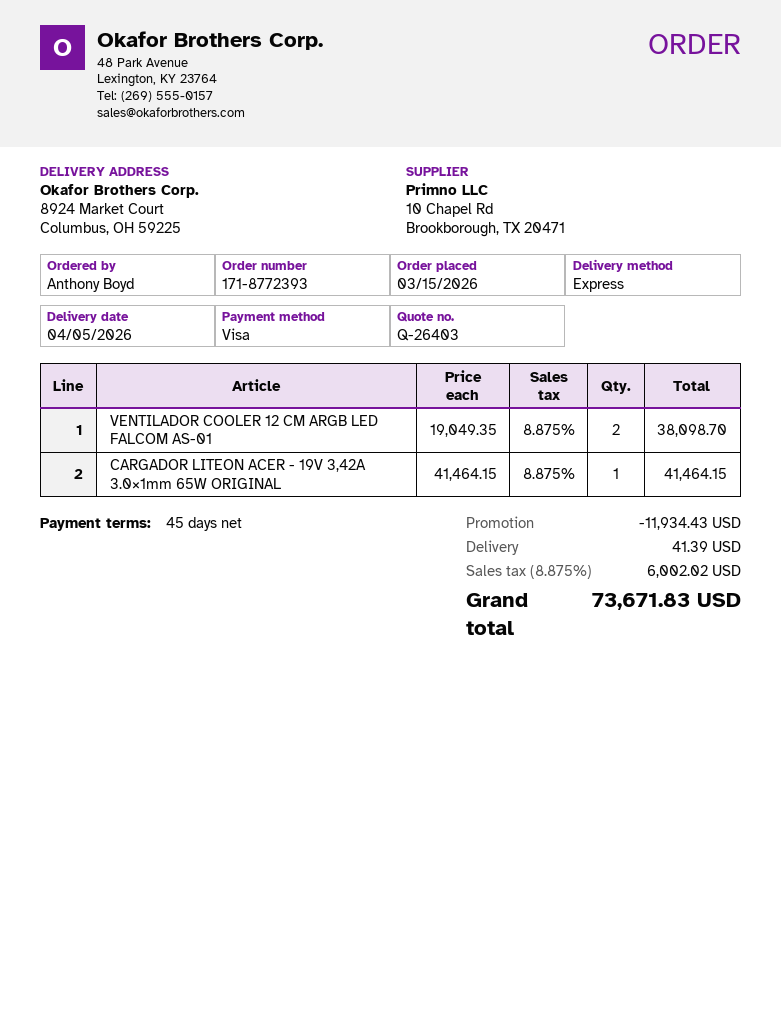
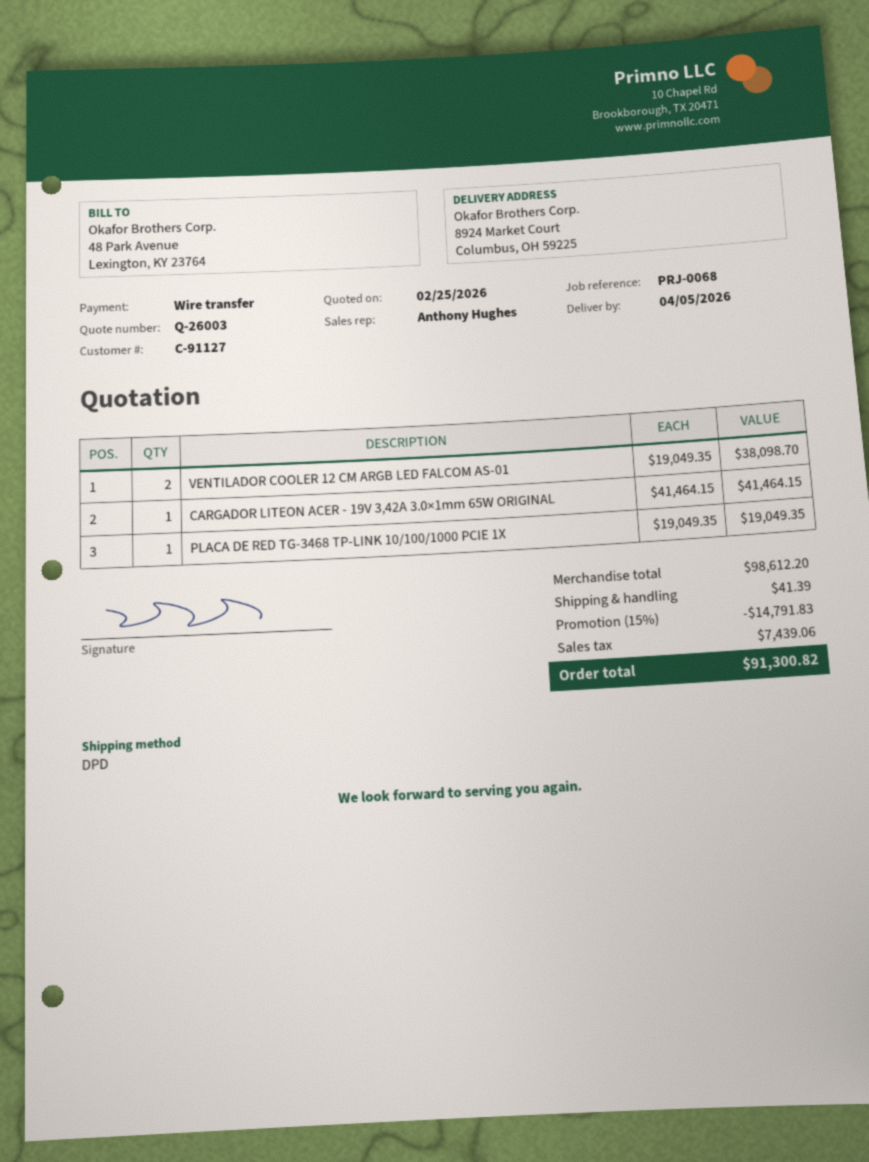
quote number: Q-26403 -> Q-26003
payment method: Visa -> bank transfer
shipping method: express -> DPD
PLACA DE RED TG-3468 TP-LINK 10/100/1000 PCIE 1X: none -> 1 x 19049.35 = 19049.35
discount: 11934.43 -> 14791.83
tax: 6002.02 -> 7439.06
total: 73671.83 -> 91300.82

